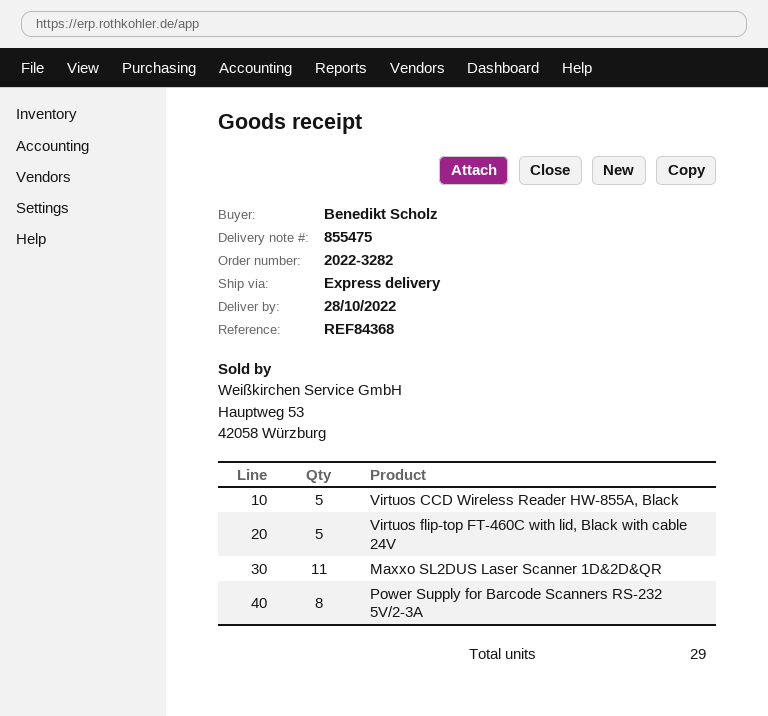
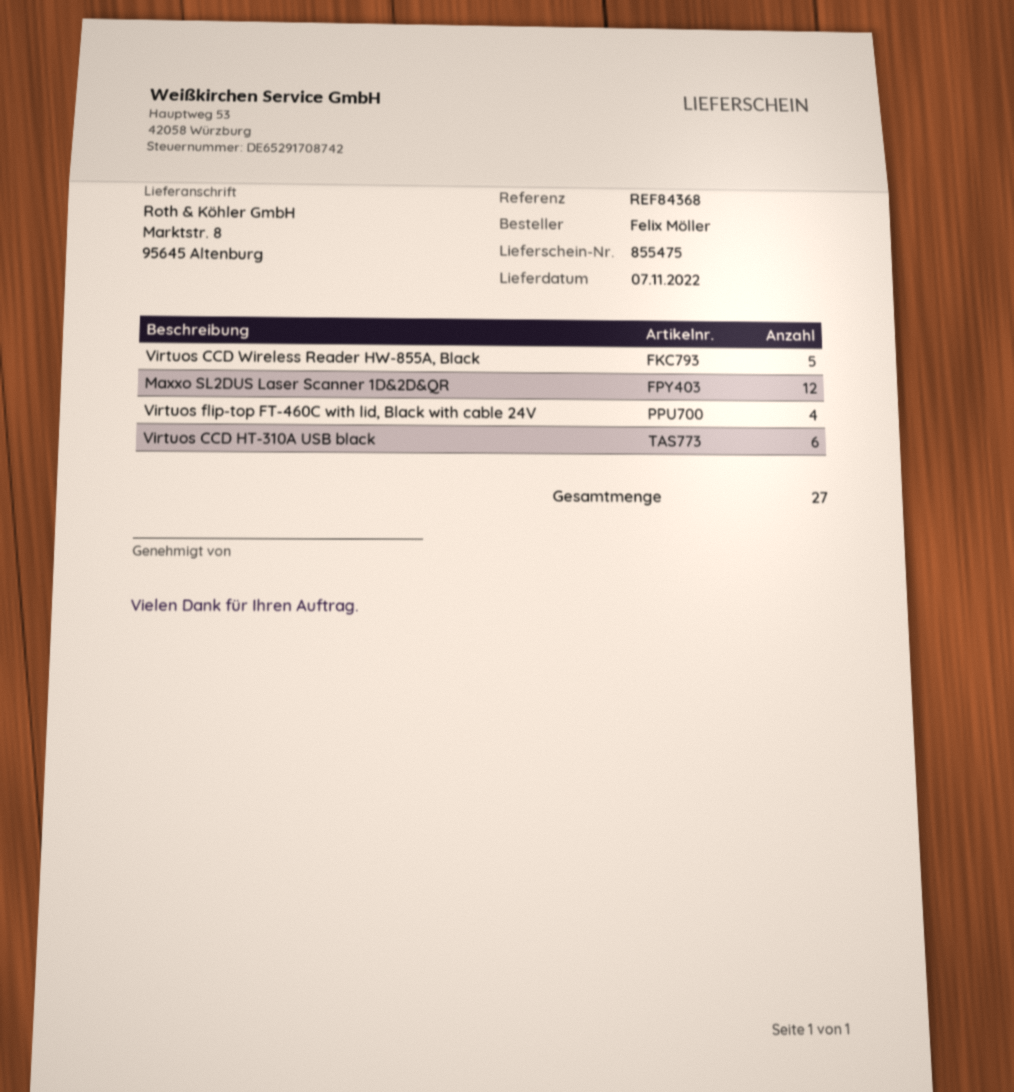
delivery date: 2022-10-28 -> 2022-11-07
ordered by: Benedikt Scholz -> Felix Möller
Virtuos flip-top FT-460C with lid, Black with cable 24V: 5 -> 4
Maxxo SL2DUS Laser Scanner 1D&2D&QR: 11 -> 12
Power Supply for Barcode Scanners RS-232 5V/2-3A: 8 -> none
Virtuos CCD HT-310A USB black: none -> 6
total quantity: 29 -> 27

